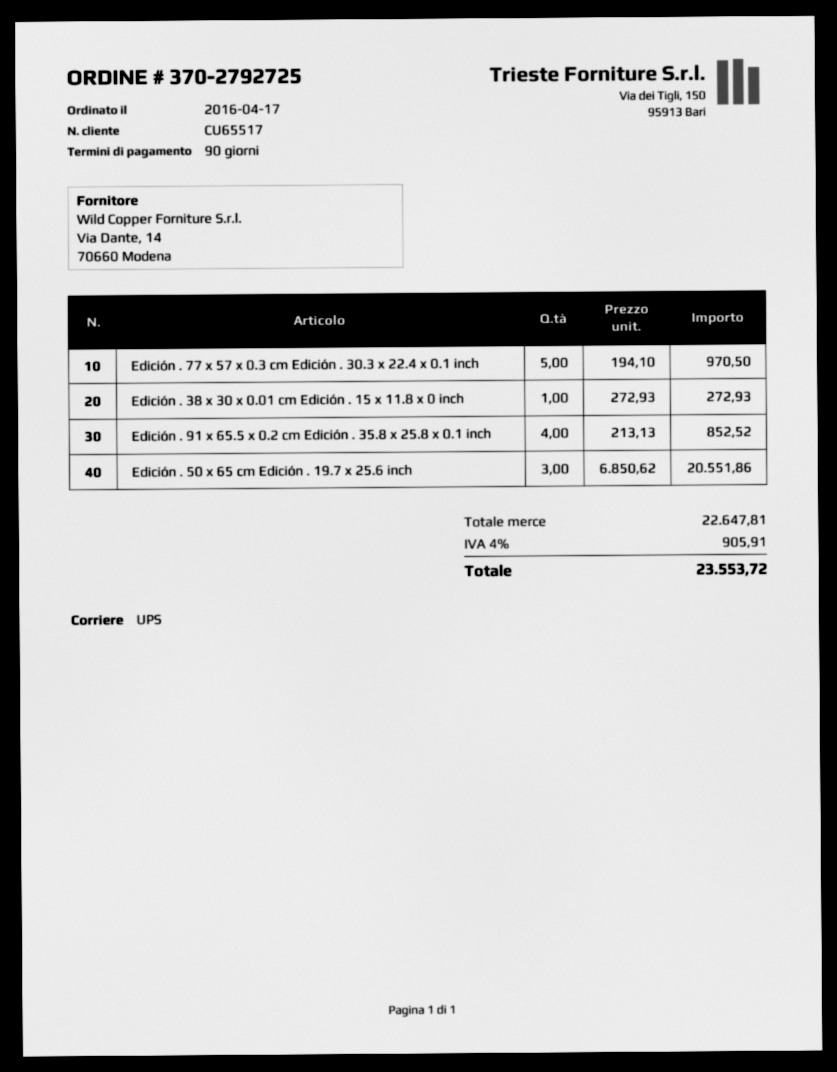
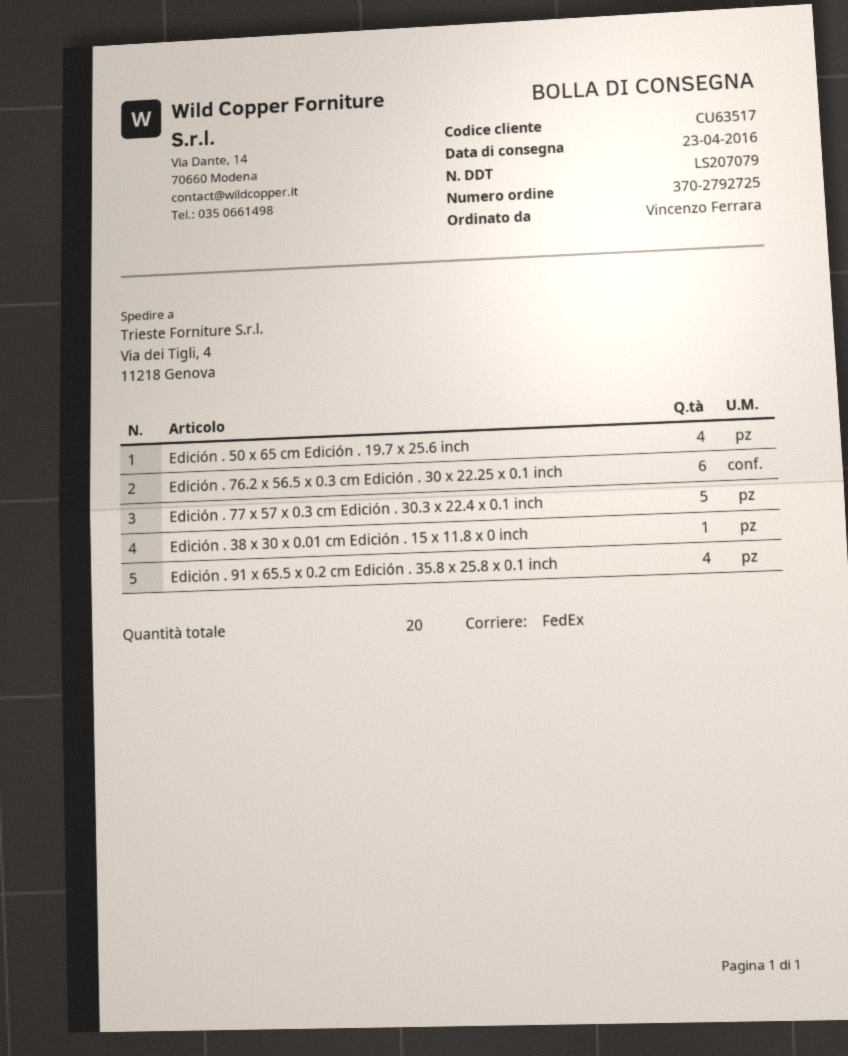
customer number: CU65517 -> CU63517
shipping method: UPS -> FedEx
Edición . 50 x 65 cm Edición . 19.7 x 25.6 inch: 3 -> 4
Edición . 76.2 x 56.5 x 0.3 cm Edición . 30 x 22.25 x 0.1 inch: none -> 6

